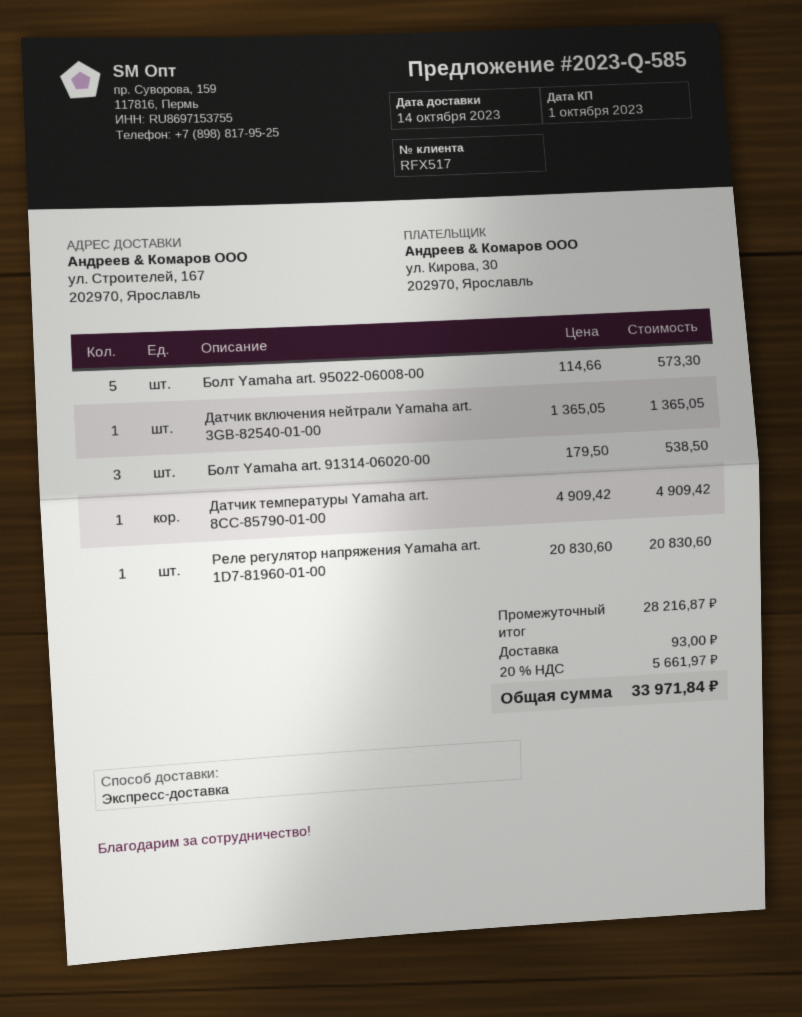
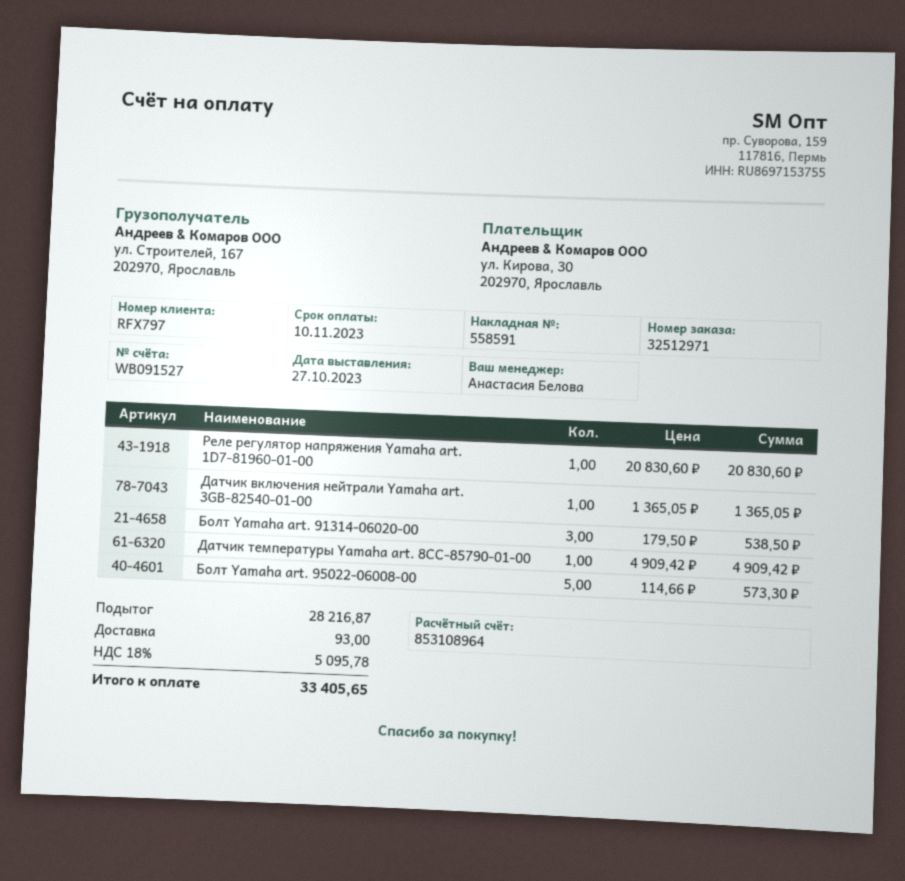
customer number: RFX517 -> RFX797
tax: 20% = 5661.97 -> 18% = 5095.78
total: 33971.84 -> 33405.65

